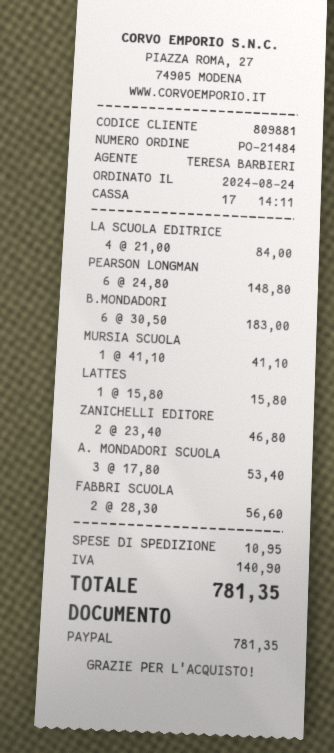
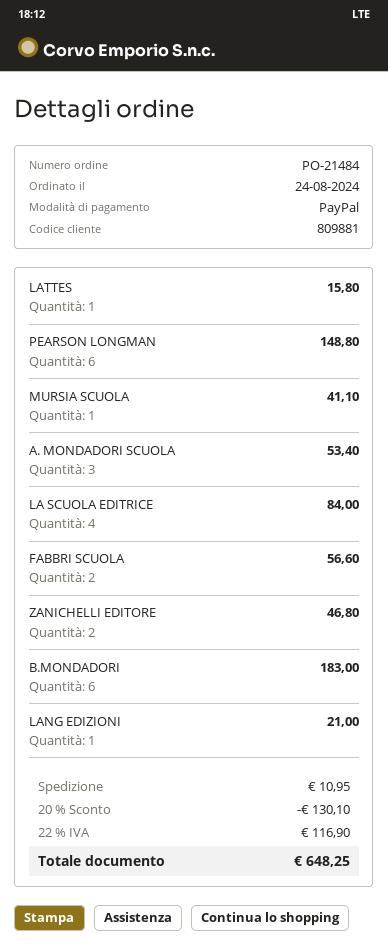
LANG EDIZIONI: none -> 1 for 21.00
discount: none -> 20% = 130.10
tax: 140.90 -> 116.90
total: 781.35 -> 648.25

